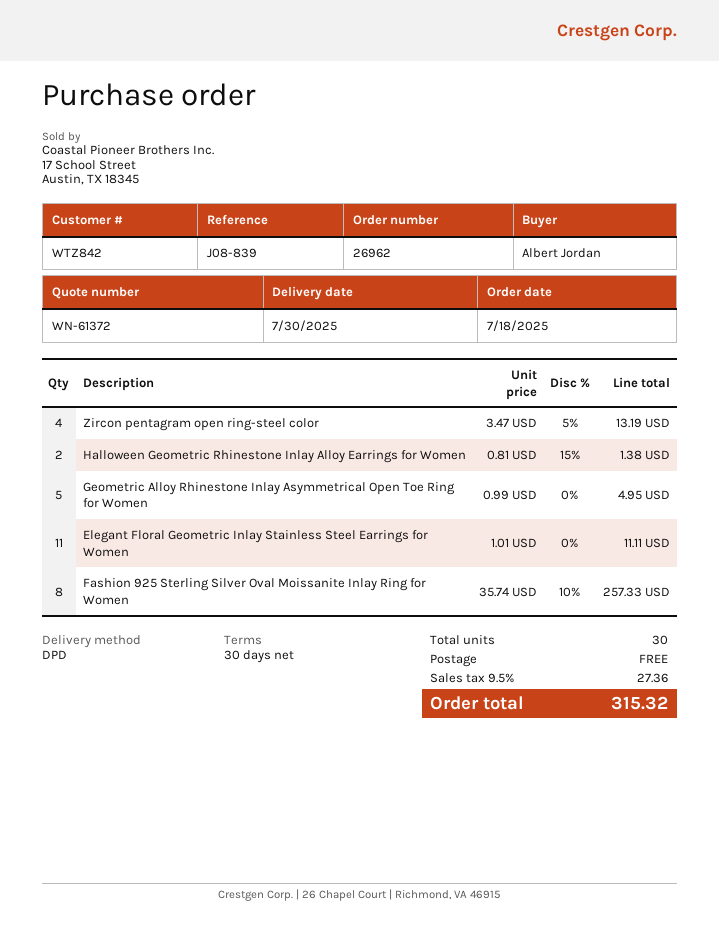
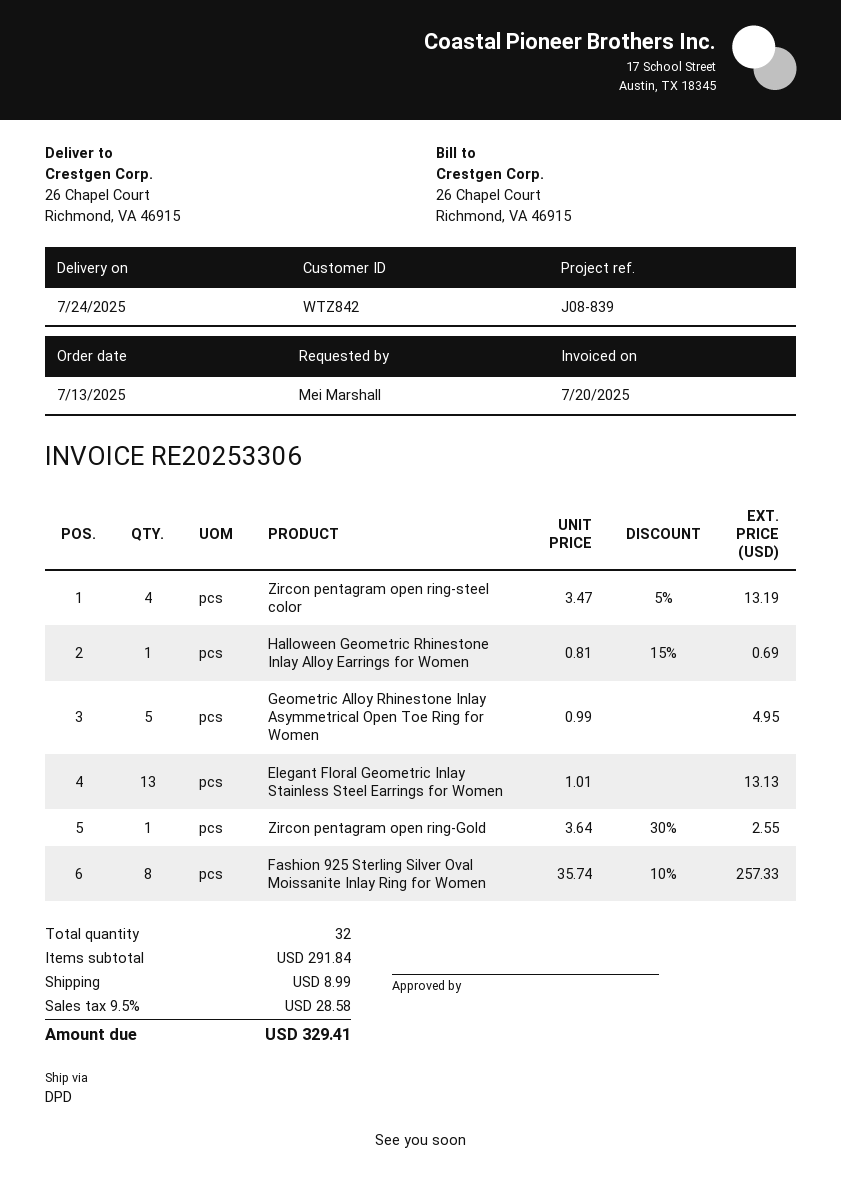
order date: 2025-07-18 -> 2025-07-13
delivery date: 2025-07-30 -> 2025-07-24
ordered by: Albert Jordan -> Mei Marshall
Halloween Geometric Rhinestone Inlay Alloy Earrings for Women: 2 x 0.81 - 15% = 1.38 -> 1 x 0.81 - 15% = 0.69
Elegant Floral Geometric Inlay Stainless Steel Earrings for Women: 11 x 1.01 = 11.11 -> 13 x 1.01 = 13.13
Zircon pentagram open ring-Gold: none -> 1 x 3.64 - 30% = 2.55
total quantity: 30 -> 32
shipping: 0.00 -> 8.99
tax: 9.5% = 27.36 -> 9.5% = 28.58
total: 315.32 -> 329.41

